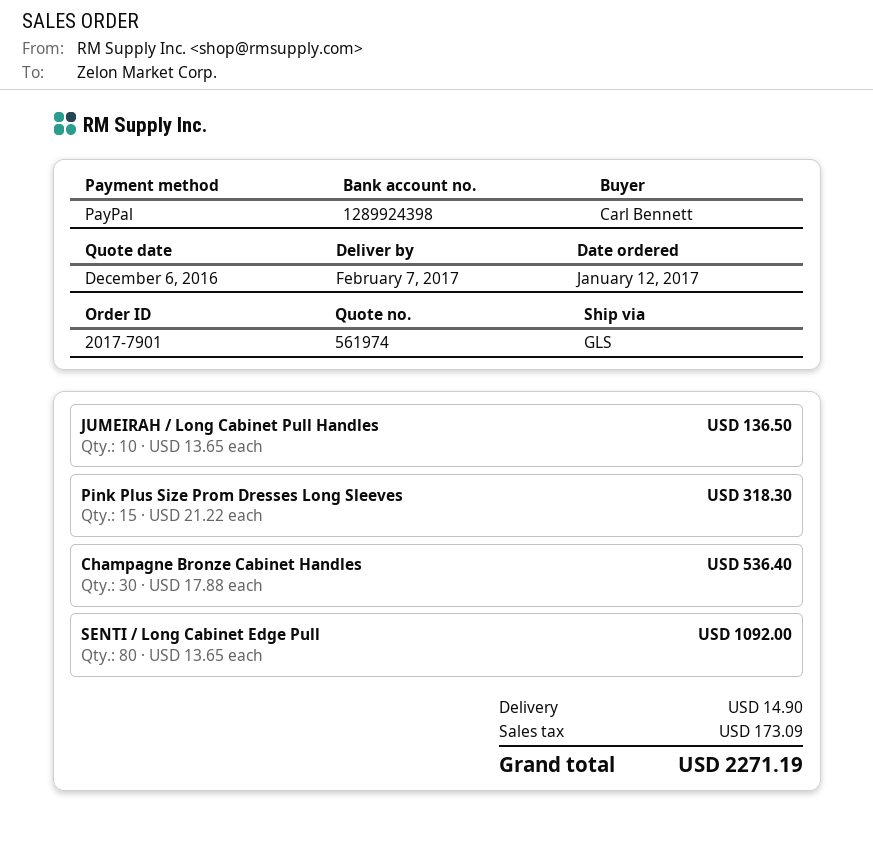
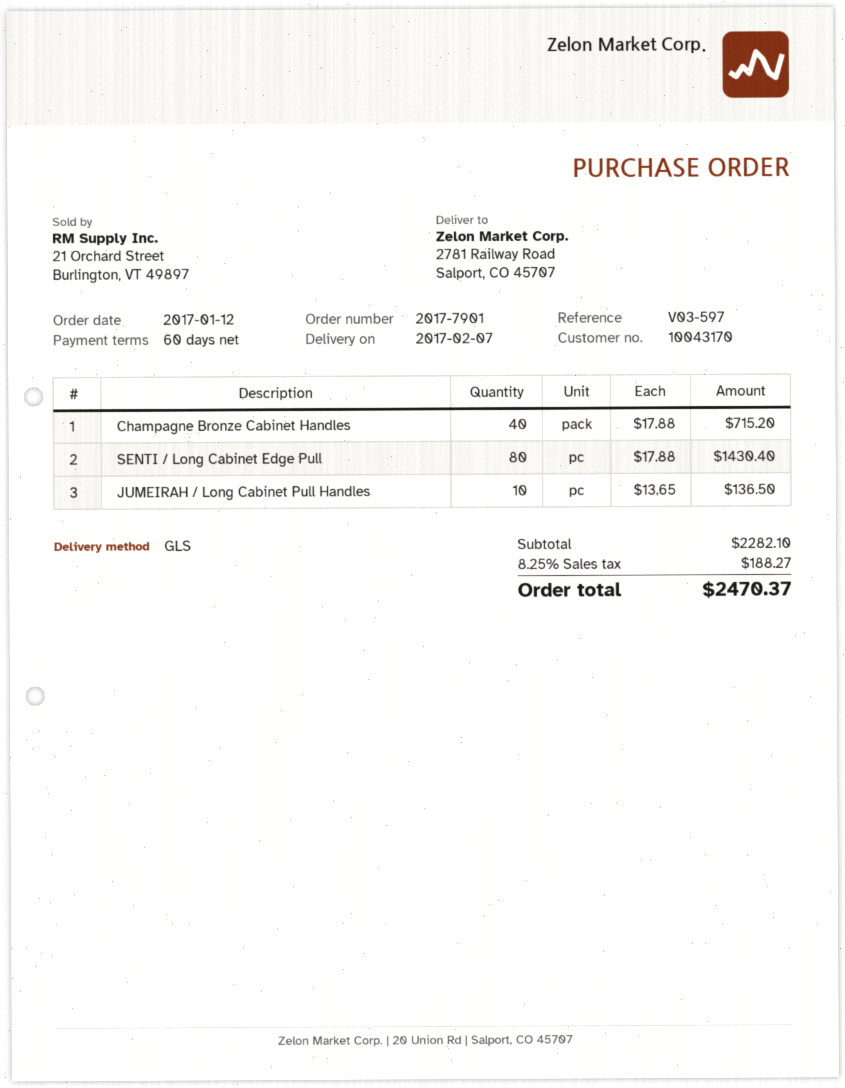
Pink Plus Size Prom Dresses Long Sleeves: 15 x 21.22 = 318.30 -> none
Champagne Bronze Cabinet Handles: 30 x 17.88 = 536.40 -> 40 x 17.88 = 715.20
SENTI / Long Cabinet Edge Pull: 80 x 13.65 = 1092.00 -> 80 x 17.88 = 1430.40
shipping: 14.90 -> none
tax: 173.09 -> 188.27
total: 2271.19 -> 2470.37

